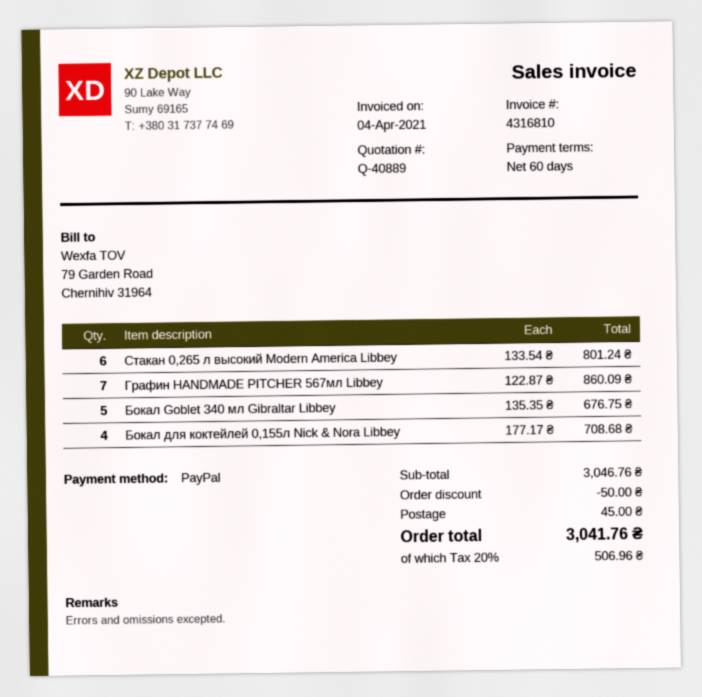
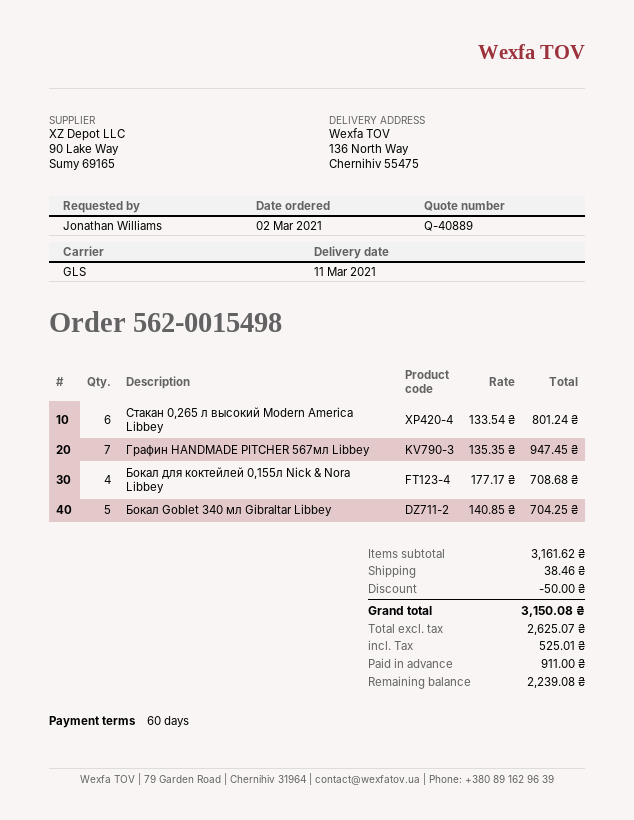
Графин HANDMADE PITCHER 567мл Libbey: 7 x 122.87 = 860.09 -> 7 x 135.35 = 947.45
Бокал Goblet 340 мл Gibraltar Libbey: 5 x 135.35 = 676.75 -> 5 x 140.85 = 704.25
subtotal: 3046.76 -> 3161.62
shipping: 45.00 -> 38.46
tax: 506.96 -> 525.01
total: 3041.76 -> 3150.08

